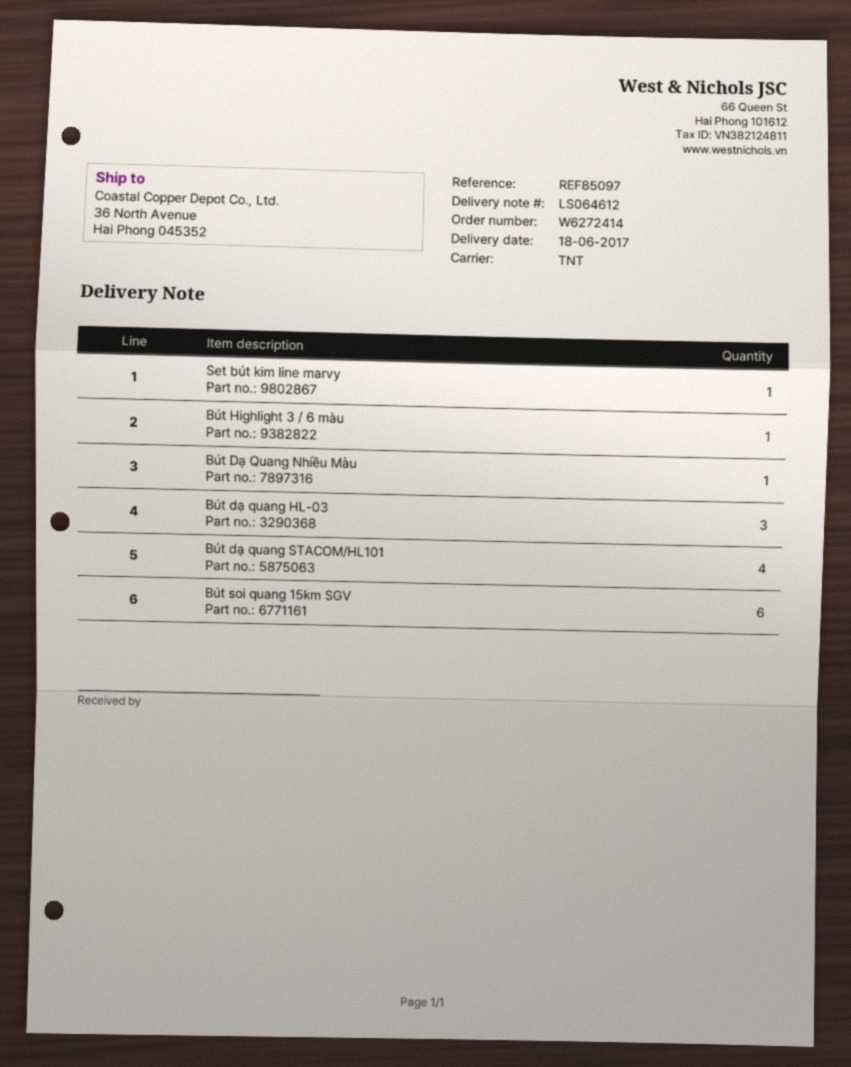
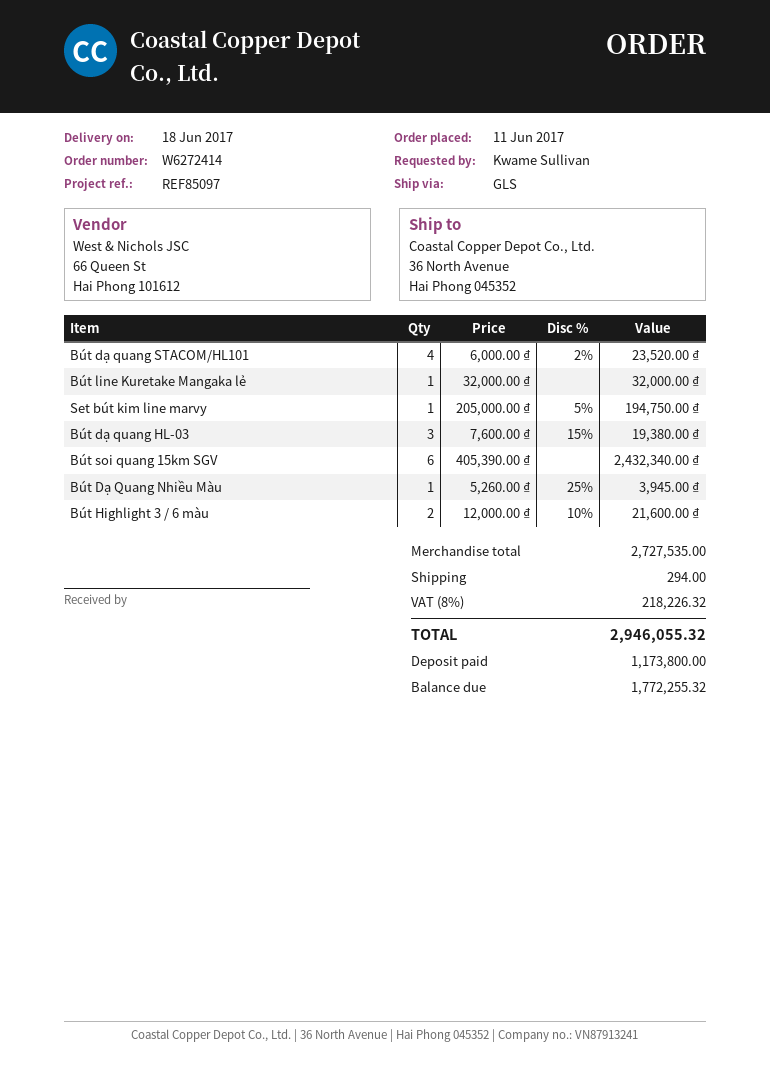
shipping method: TNT -> GLS
Bút Highlight 3 / 6 màu: 1 -> 2
Bút line Kuretake Mangaka lẻ: none -> 1

